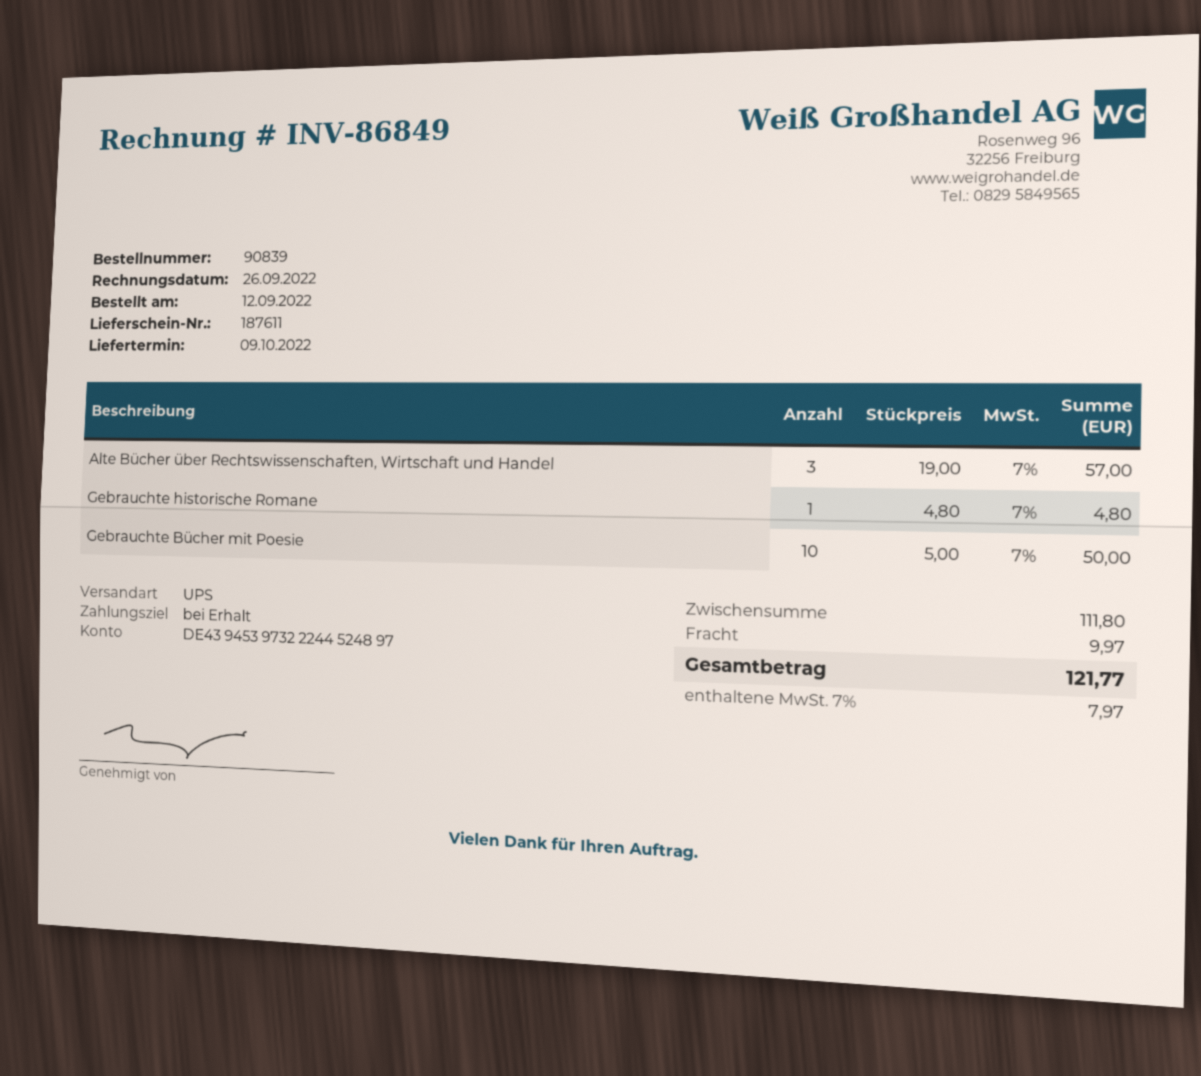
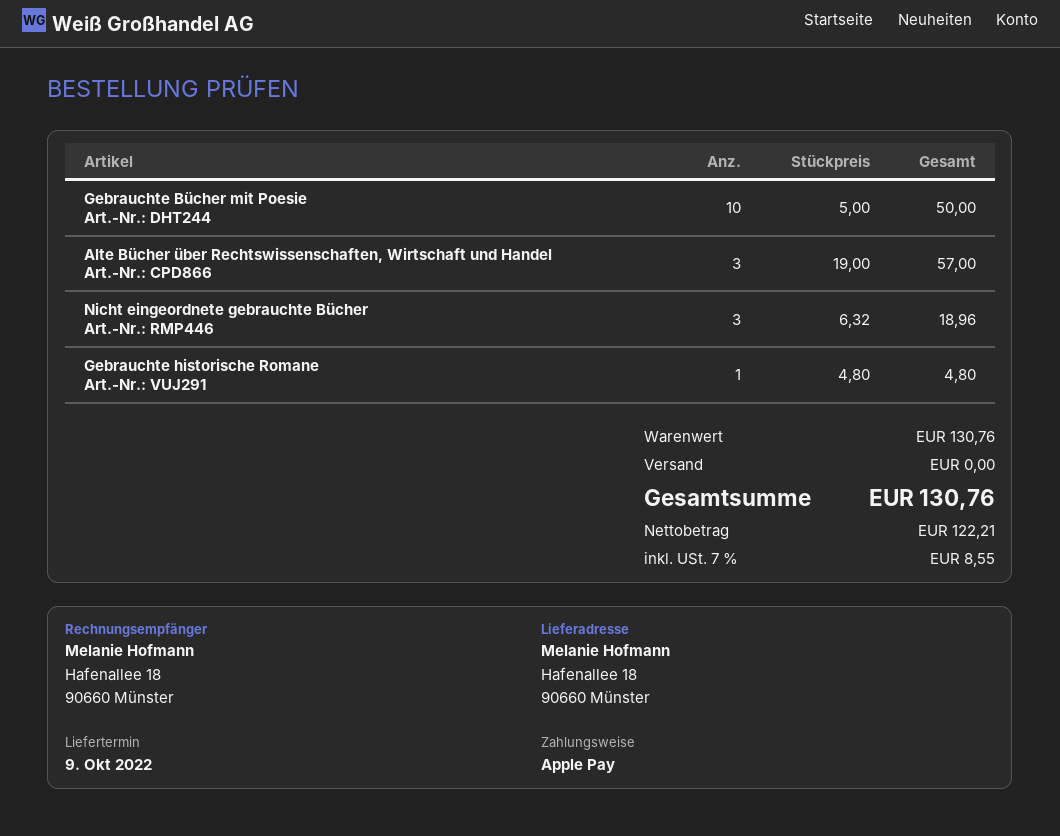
Nicht eingeordnete gebrauchte Bücher: none -> 3 x 6.32 = 18.96
subtotal: 111.80 -> 130.76
shipping: 9.97 -> 0.00
tax: 7% = 7.97 -> 7% = 8.55
total: 121.77 -> 130.76

